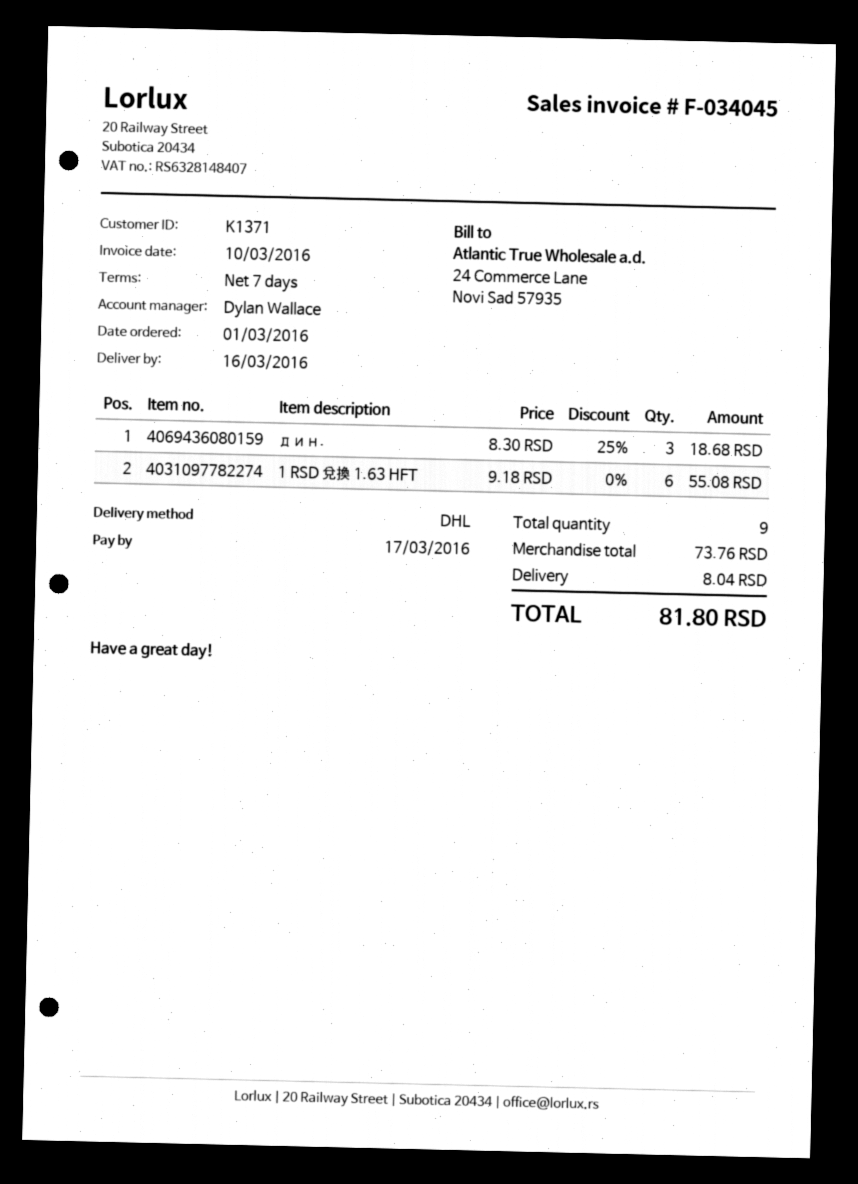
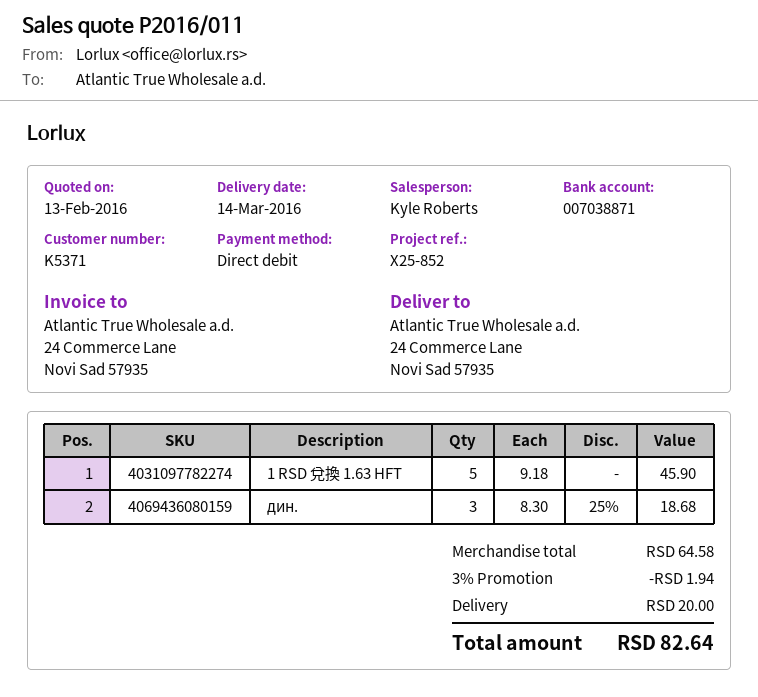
delivery date: 2016-03-16 -> 2016-03-14
customer number: K1371 -> K5371
sales rep: Dylan Wallace -> Kyle Roberts
1 RSD 兌換 1.63 HFT: 6 x 9.18 = 55.08 -> 5 x 9.18 = 45.90
subtotal: 73.76 -> 64.58
discount: none -> 3% = 1.94
shipping: 8.04 -> 20.00
total: 81.80 -> 82.64

